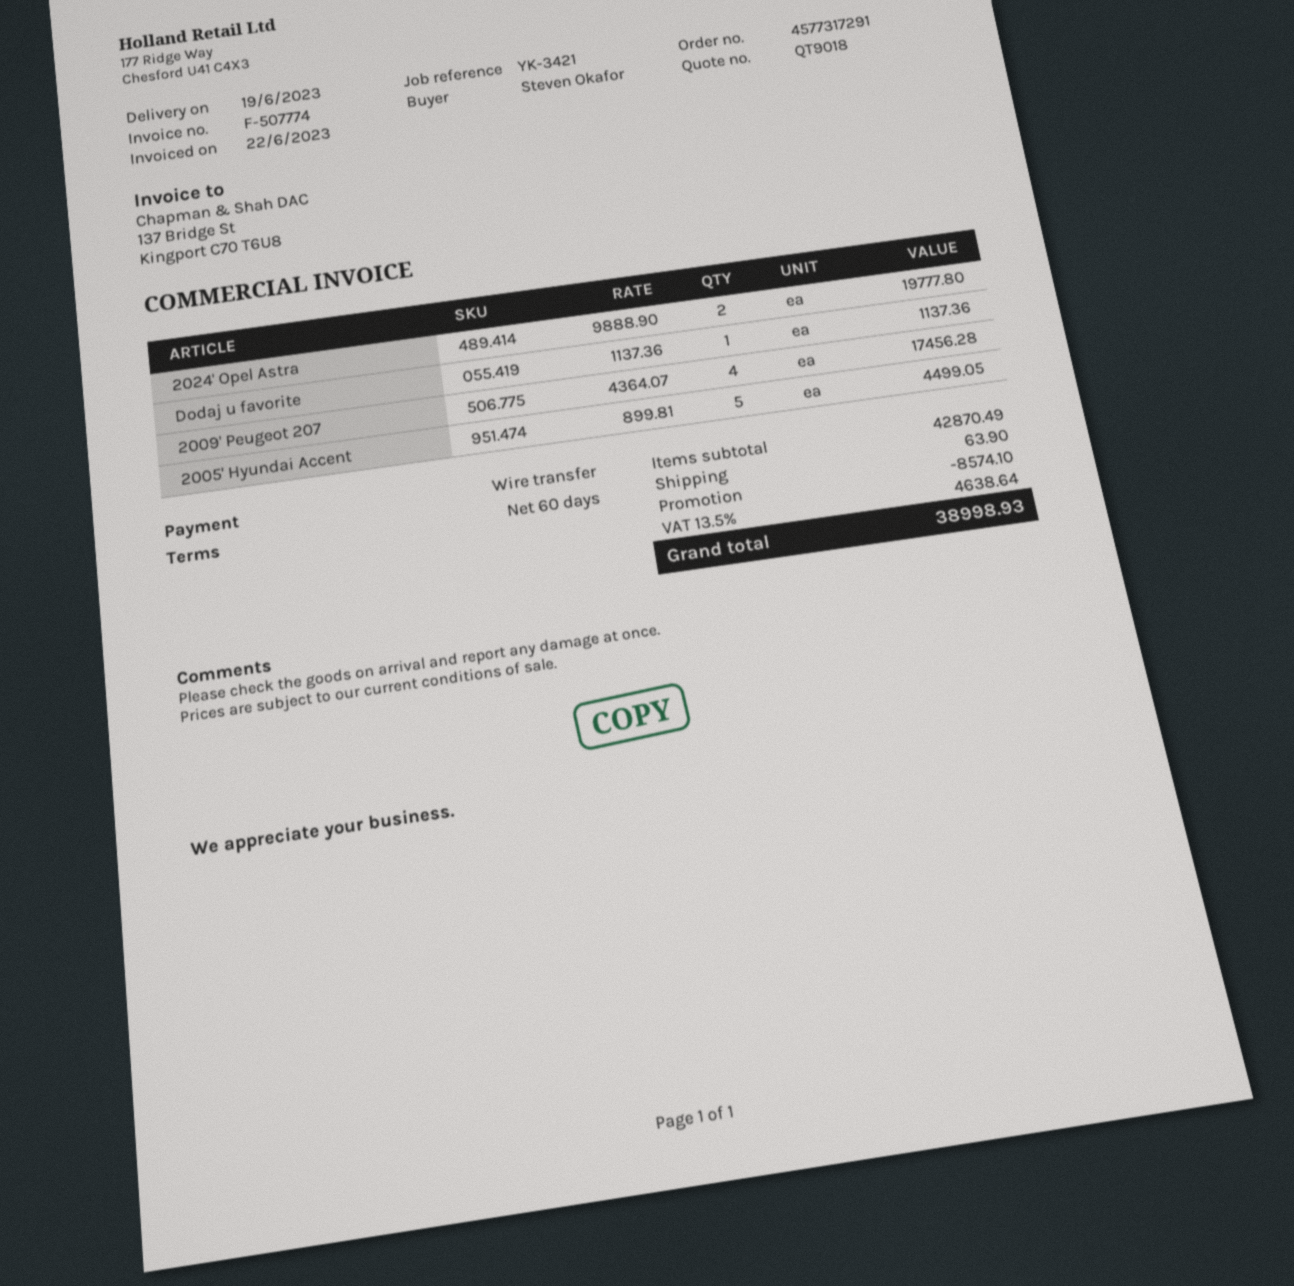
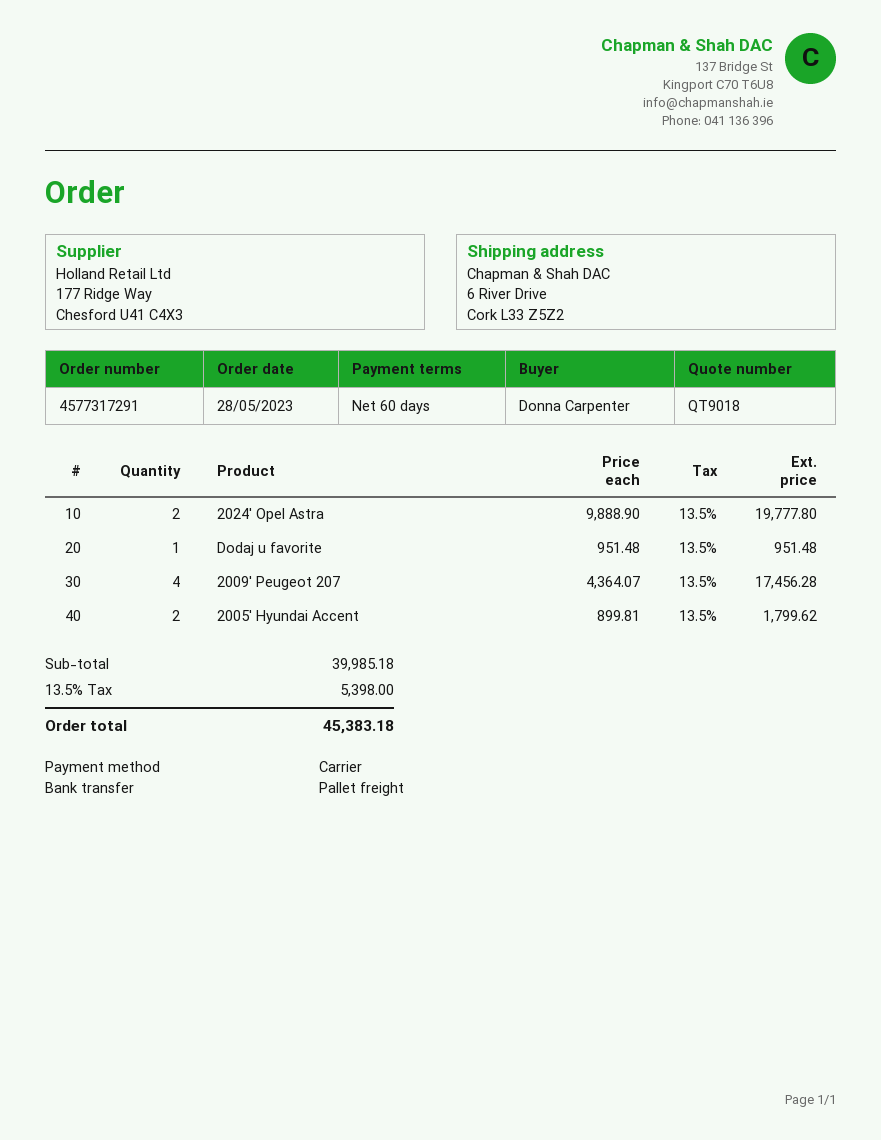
ordered by: Steven Okafor -> Donna Carpenter
Dodaj u favorite: 1 x 1137.36 = 1137.36 -> 1 x 951.48 = 951.48
2005' Hyundai Accent: 5 x 899.81 = 4499.05 -> 2 x 899.81 = 1799.62
subtotal: 42870.49 -> 39985.18
discount: 8574.10 -> none
shipping: 63.90 -> none
tax: 13.5% = 4638.64 -> 13.5% = 5398.00
total: 38998.93 -> 45383.18

